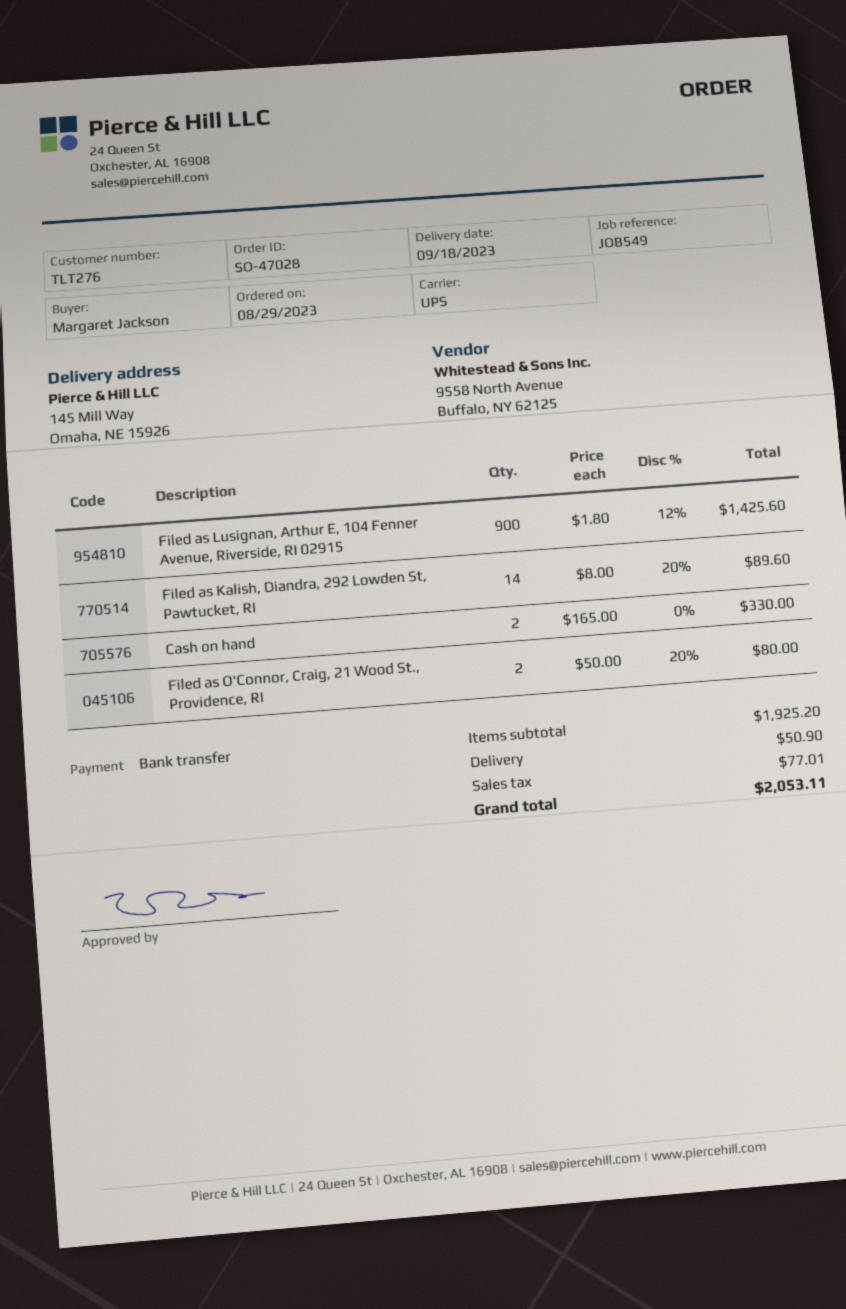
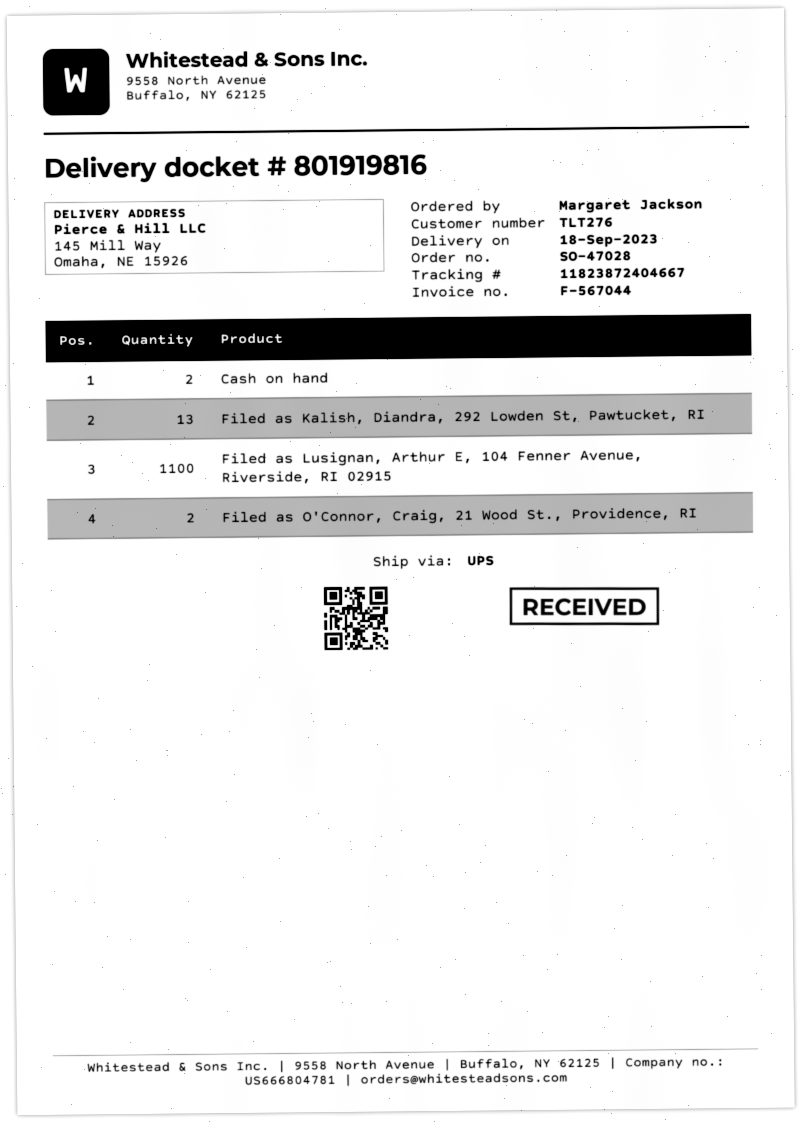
Filed as Lusignan, Arthur E, 104 Fenner Avenue, Riverside, RI 02915: 900 -> 1100
Filed as Kalish, Diandra, 292 Lowden St, Pawtucket, RI: 14 -> 13

